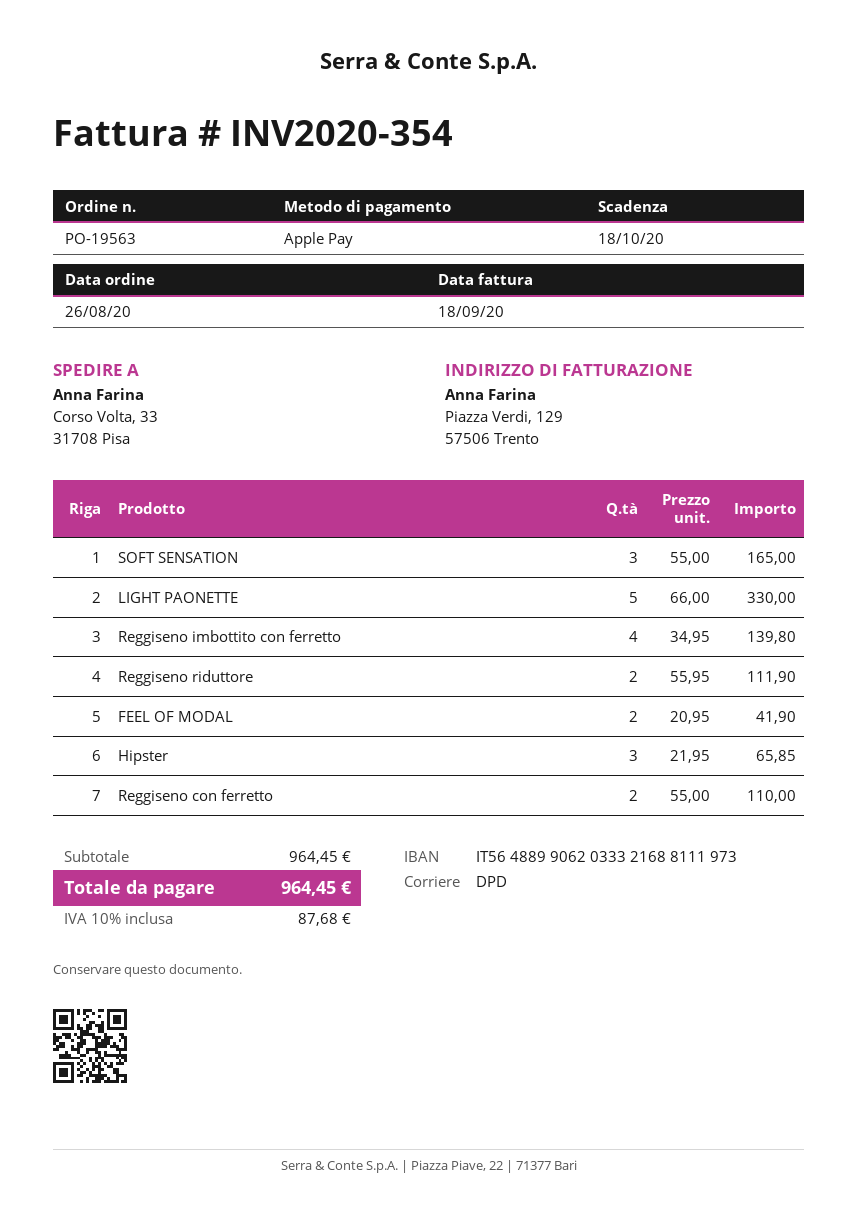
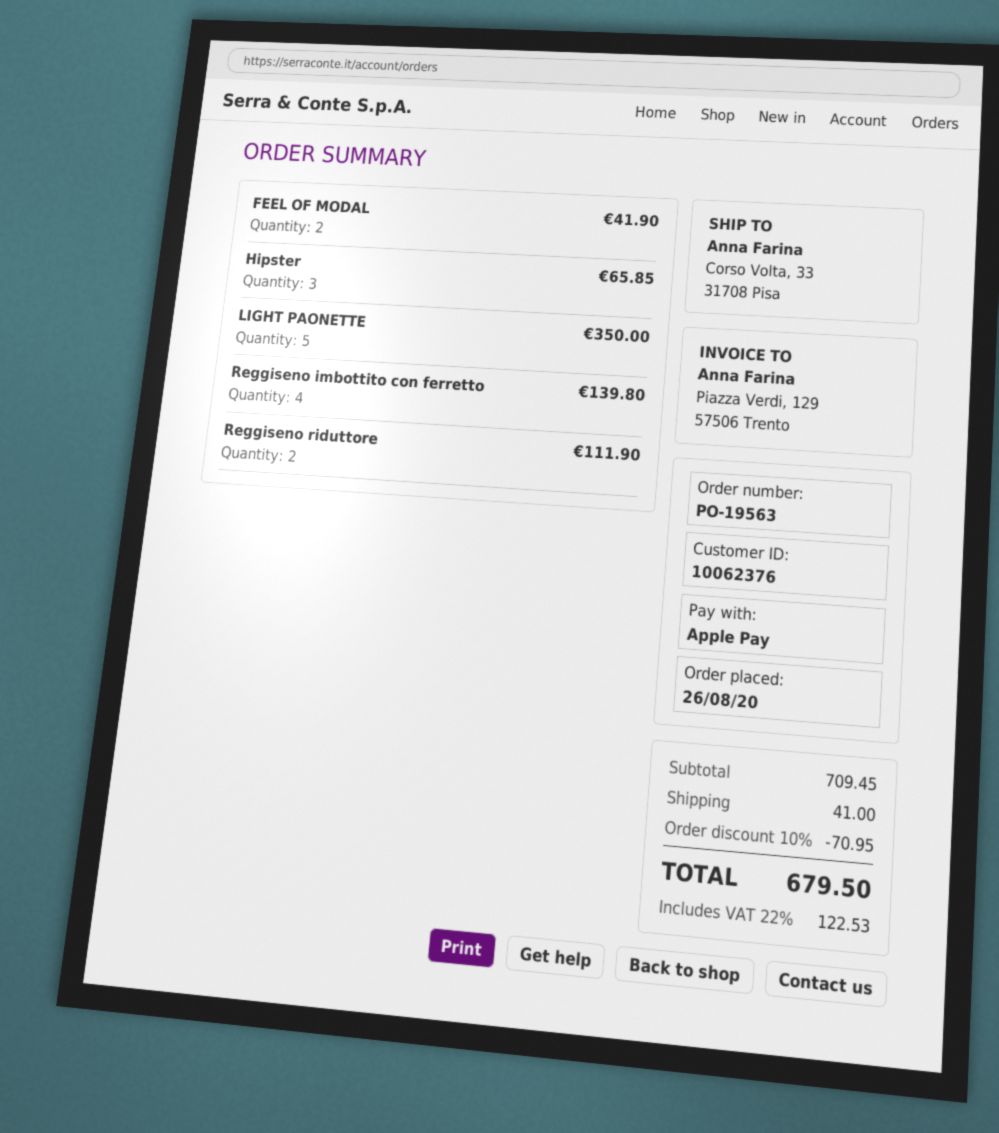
SOFT SENSATION: 3 for 165.00 -> none
LIGHT PAONETTE: 5 for 330.00 -> 5 for 350.00
Reggiseno con ferretto: 2 for 110.00 -> none
subtotal: 964.45 -> 709.45
discount: none -> 10% = 70.95
shipping: none -> 41.00
tax: 10% = 87.68 -> 22% = 122.53
total: 964.45 -> 679.50

